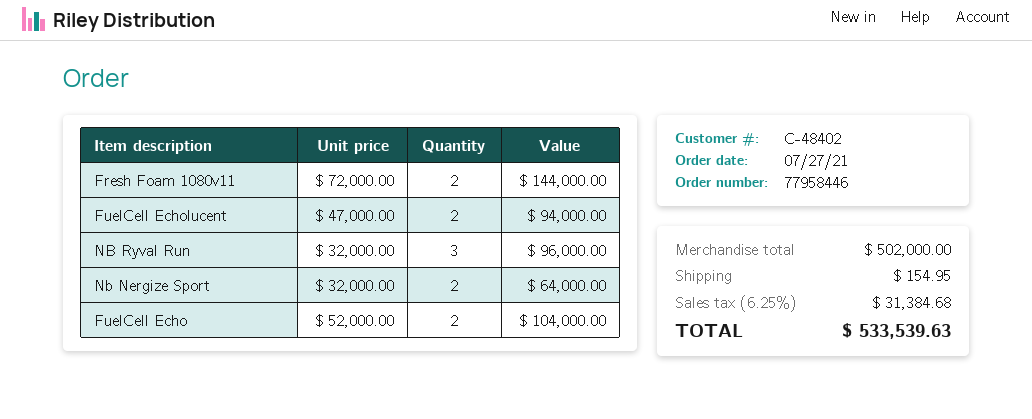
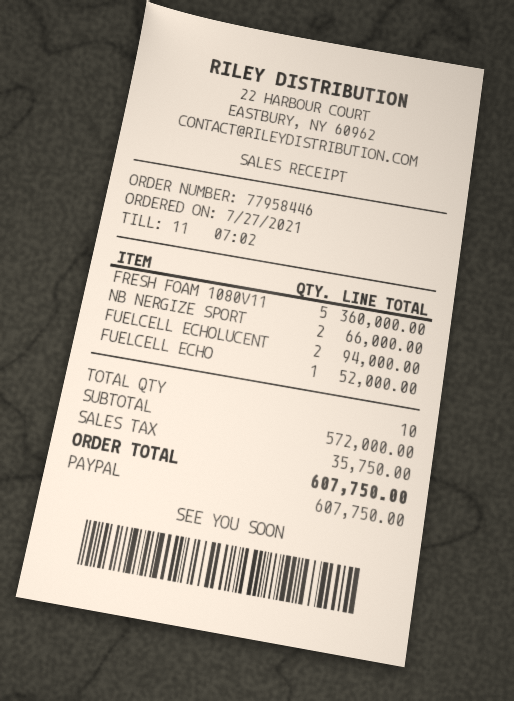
Fresh Foam 1080v11: 2 for 144000.00 -> 5 for 360000.00
NB Ryval Run: 3 for 96000.00 -> none
Nb Nergize Sport: 2 for 64000.00 -> 2 for 66000.00
FuelCell Echo: 2 for 104000.00 -> 1 for 52000.00
subtotal: 502000.00 -> 572000.00
shipping: 154.95 -> none
tax: 31384.68 -> 35750.00
total: 533539.63 -> 607750.00

